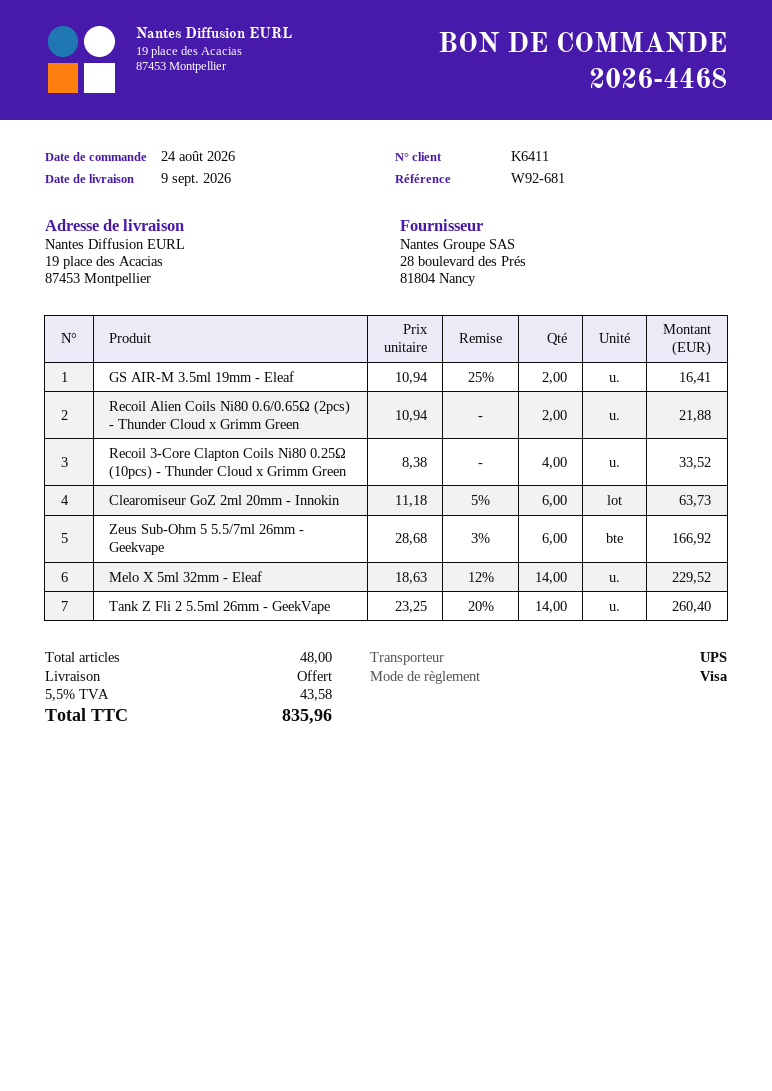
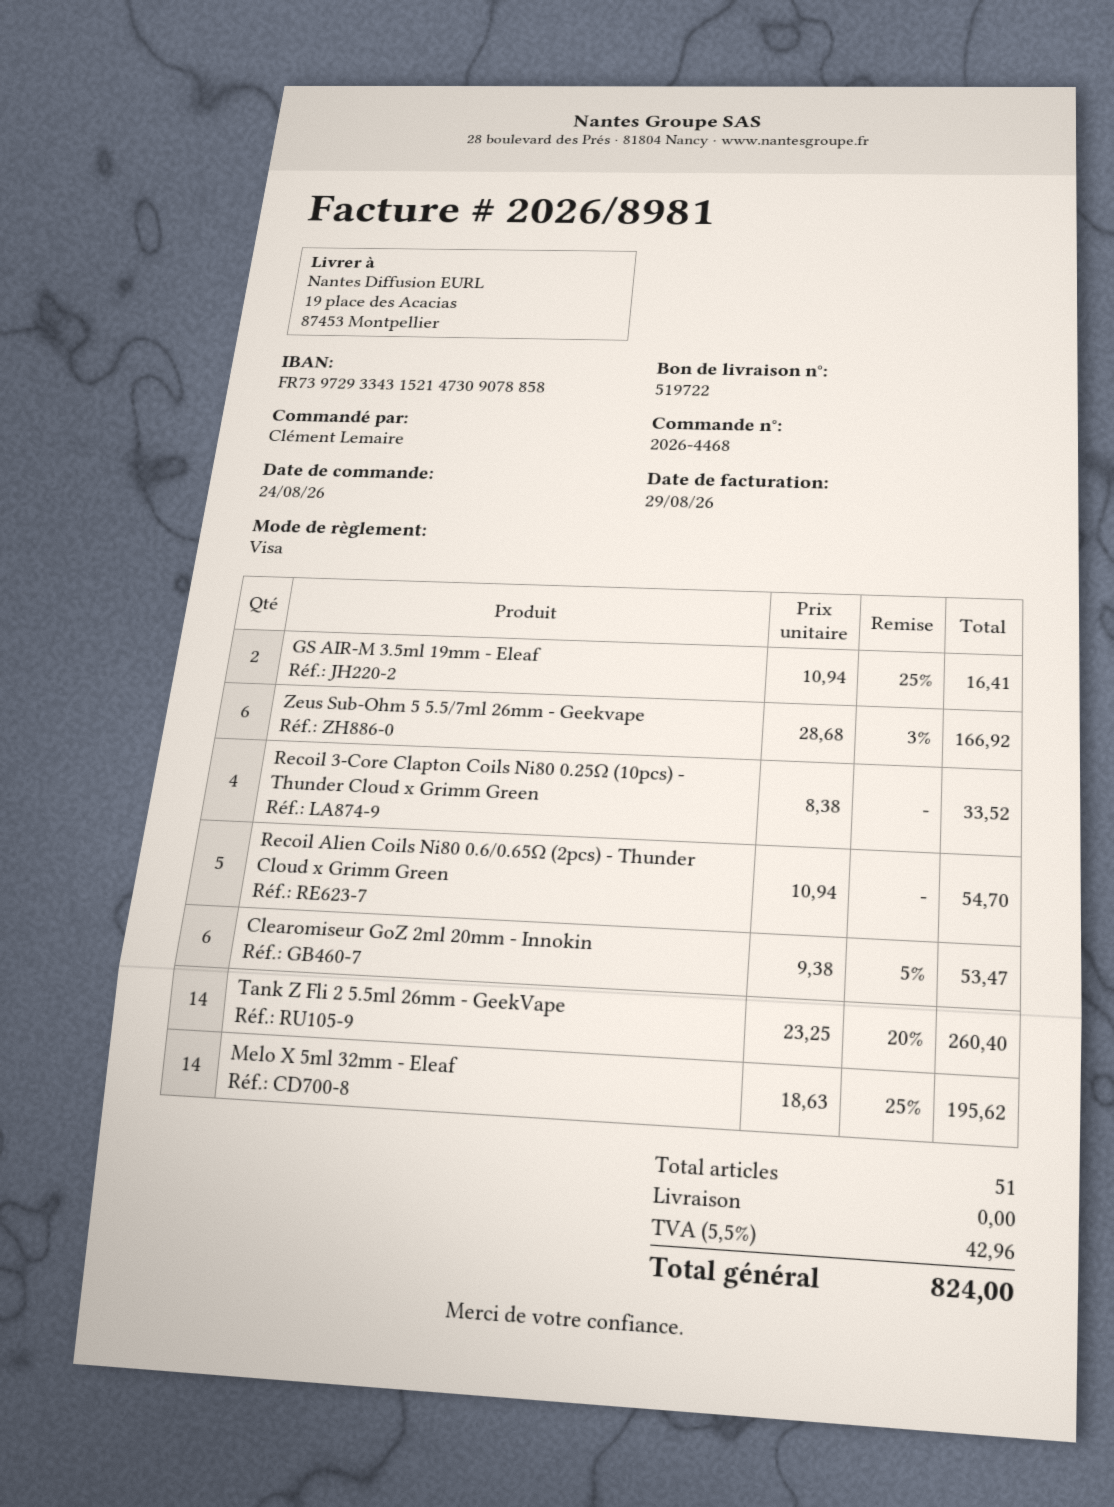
Recoil Alien Coils Ni80 0.6/0.65Ω (2pcs) - Thunder Cloud x Grimm Green: 2 x 10.94 = 21.88 -> 5 x 10.94 = 54.70
Clearomiseur GoZ 2ml 20mm - Innokin: 6 x 11.18 - 5% = 63.73 -> 6 x 9.38 - 5% = 53.47
Melo X 5ml 32mm - Eleaf: 14 x 18.63 - 12% = 229.52 -> 14 x 18.63 - 25% = 195.62
total quantity: 48 -> 51
tax: 5.5% = 43.58 -> 5.5% = 42.96
total: 835.96 -> 824.00

